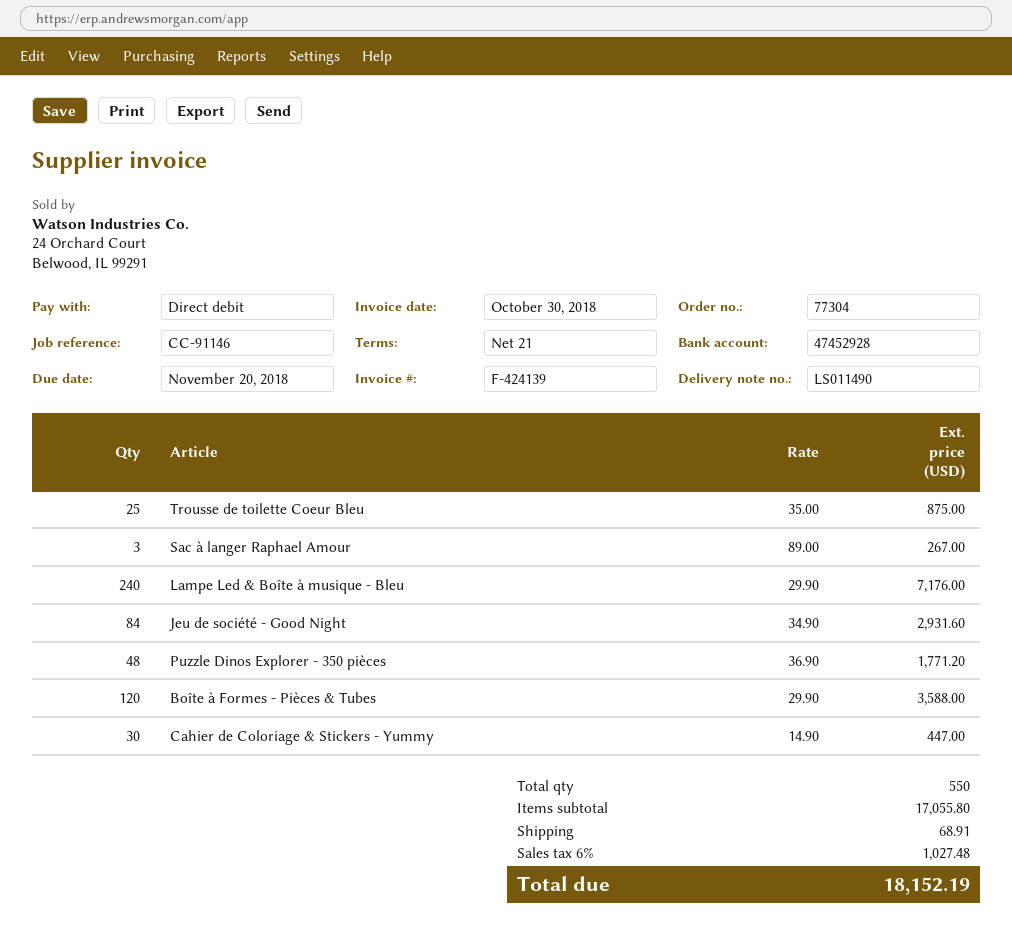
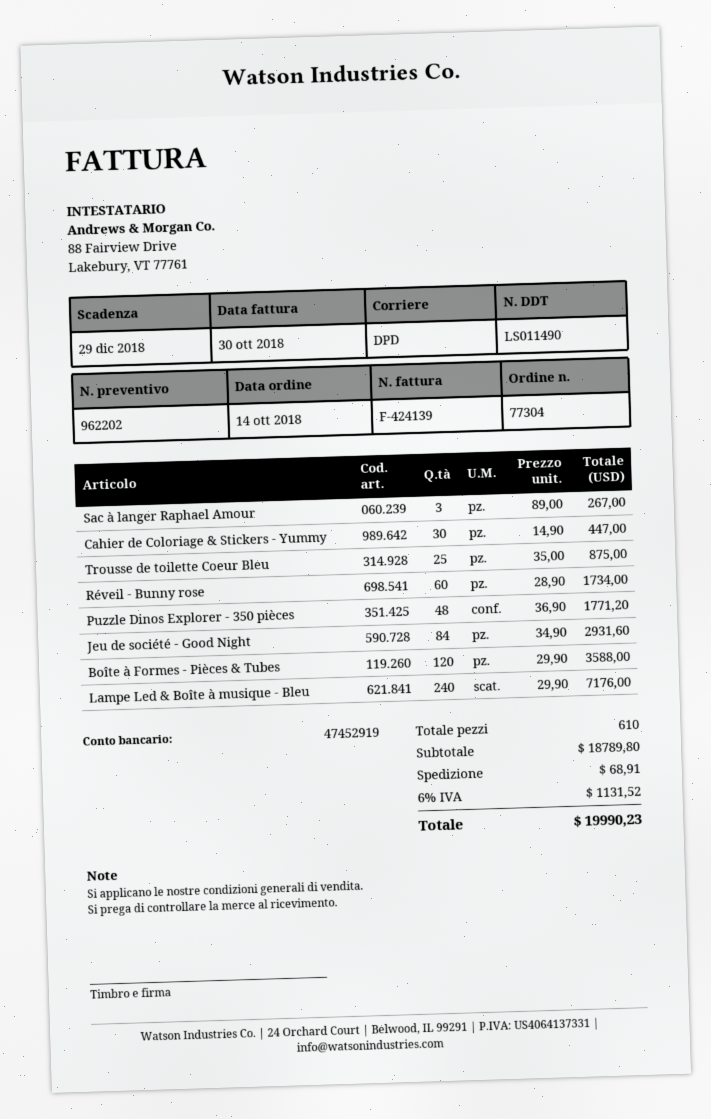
due date: 2018-11-20 -> 2018-12-29
bank account: 47452928 -> 47452919
Réveil - Bunny rose: none -> 60 x 28.90 = 1734.00
total quantity: 550 -> 610
subtotal: 17055.80 -> 18789.80
tax: 6% = 1027.48 -> 6% = 1131.52
total: 18152.19 -> 19990.23

